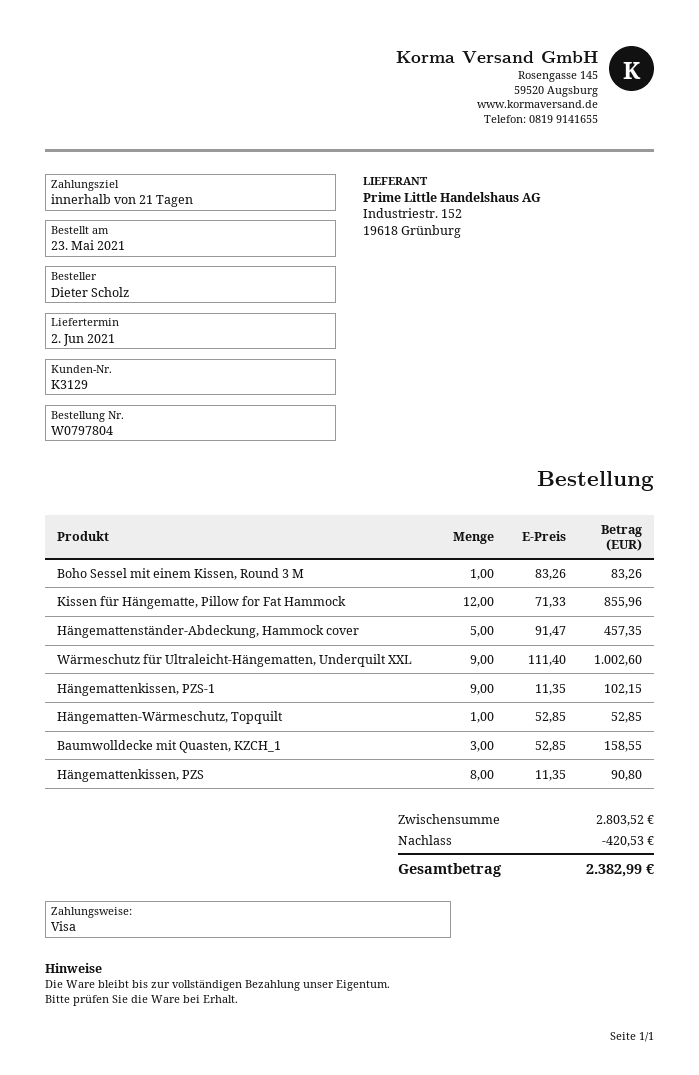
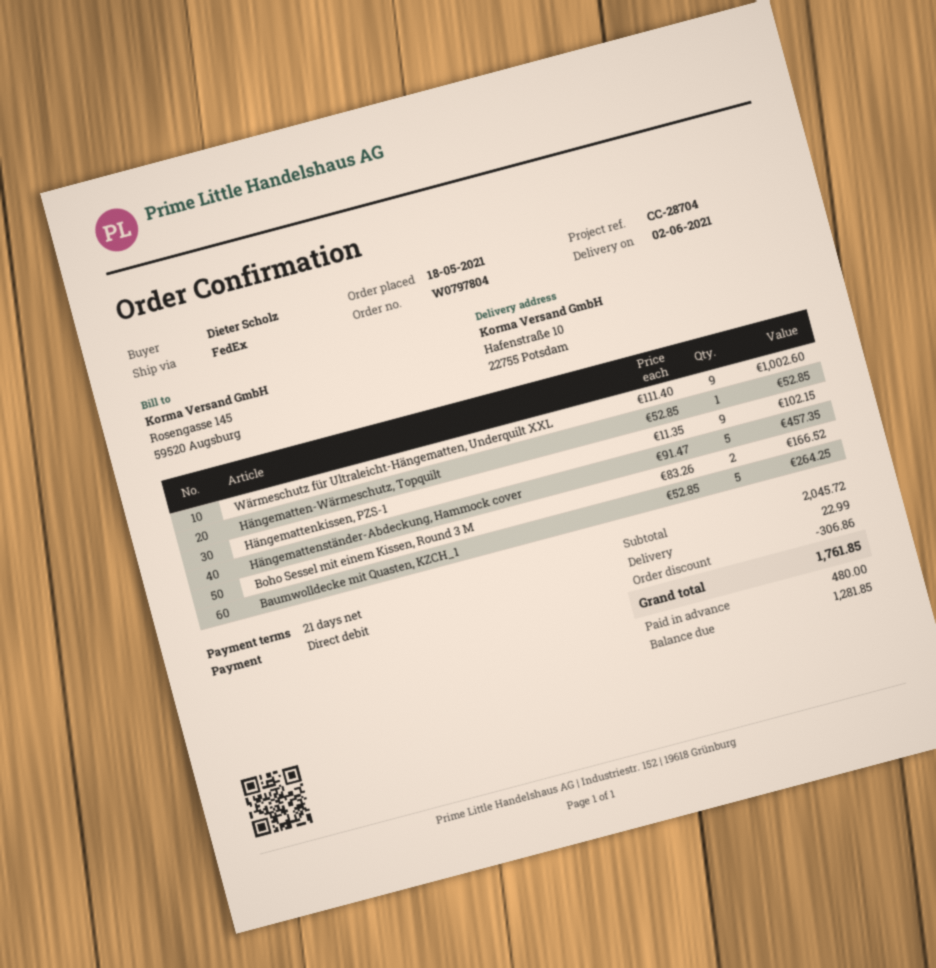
order date: 2021-05-23 -> 2021-05-18
payment method: Visa -> direct debit
Boho Sessel mit einem Kissen, Round 3 M: 1 x 83.26 = 83.26 -> 2 x 83.26 = 166.52
Kissen für Hängematte, Pillow for Fat Hammock: 12 x 71.33 = 855.96 -> none
Baumwolldecke mit Quasten, KZCH_1: 3 x 52.85 = 158.55 -> 5 x 52.85 = 264.25
Hängemattenkissen, PZS: 8 x 11.35 = 90.80 -> none
subtotal: 2803.52 -> 2045.72
discount: 420.53 -> 306.86
shipping: none -> 22.99
total: 2382.99 -> 1761.85

